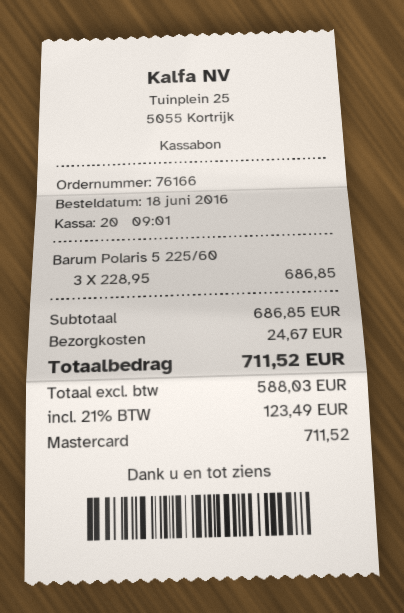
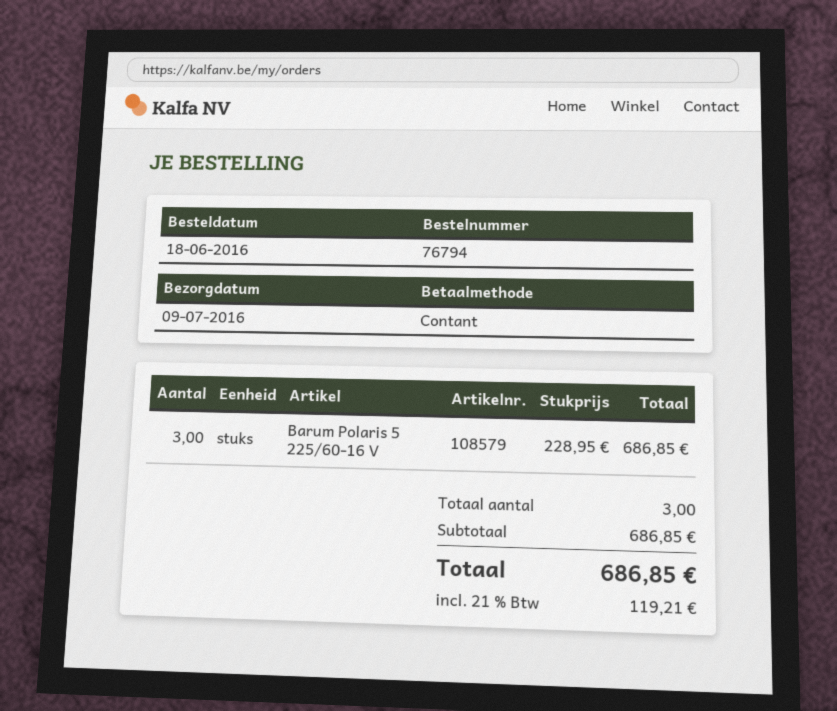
order number: 76166 -> 76794
payment method: Mastercard -> cash
shipping: 24.67 -> none
tax: 21% = 123.49 -> 21% = 119.21
total: 711.52 -> 686.85

